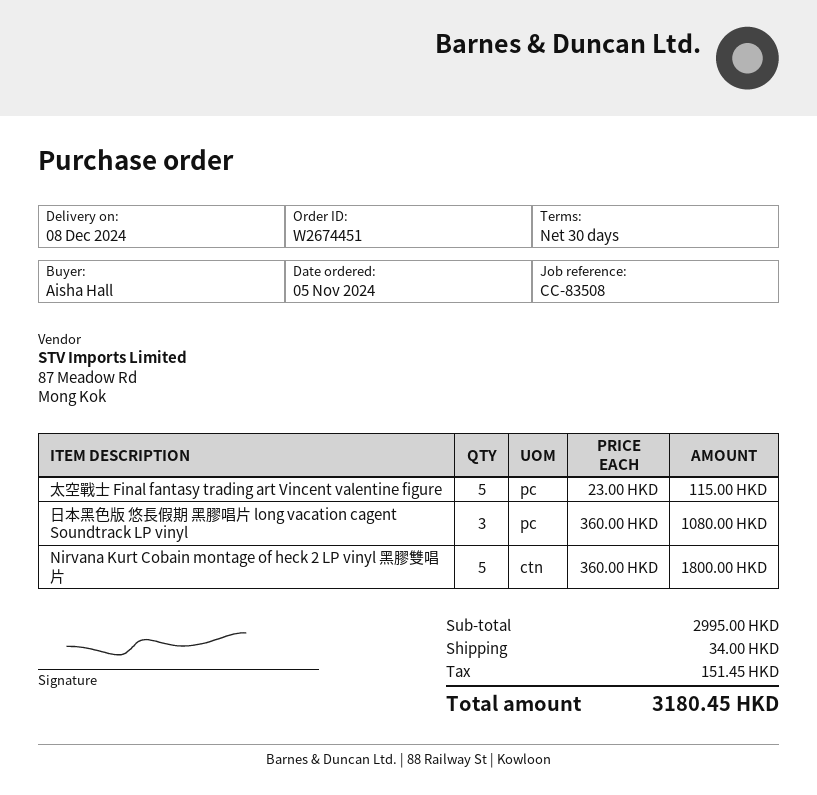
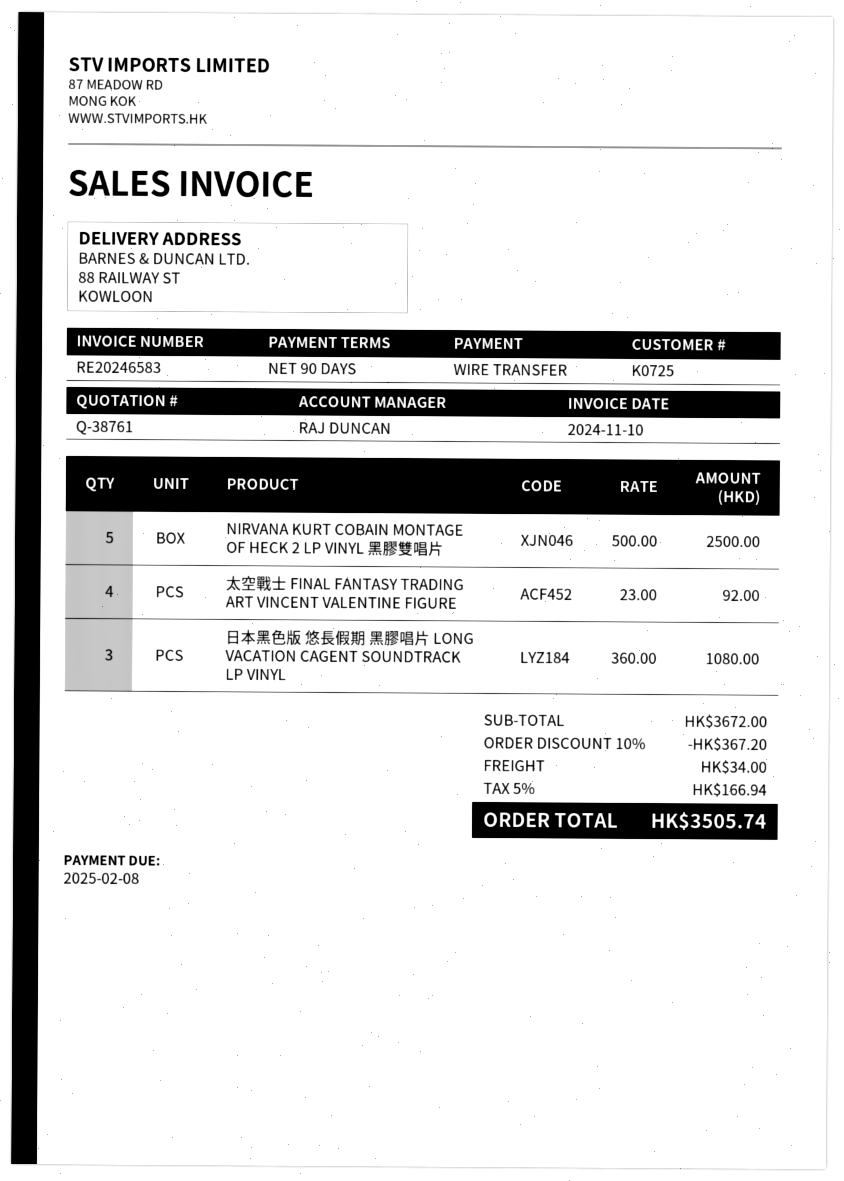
payment terms: 30 days -> 90 days
太空戰士 Final fantasy trading art Vincent valentine figure: 5 x 23.00 = 115.00 -> 4 x 23.00 = 92.00
Nirvana Kurt Cobain montage of heck 2 LP vinyl 黑膠雙唱片: 5 x 360.00 = 1800.00 -> 5 x 500.00 = 2500.00
subtotal: 2995.00 -> 3672.00
discount: none -> 10% = 367.20
tax: 151.45 -> 166.94
total: 3180.45 -> 3505.74

